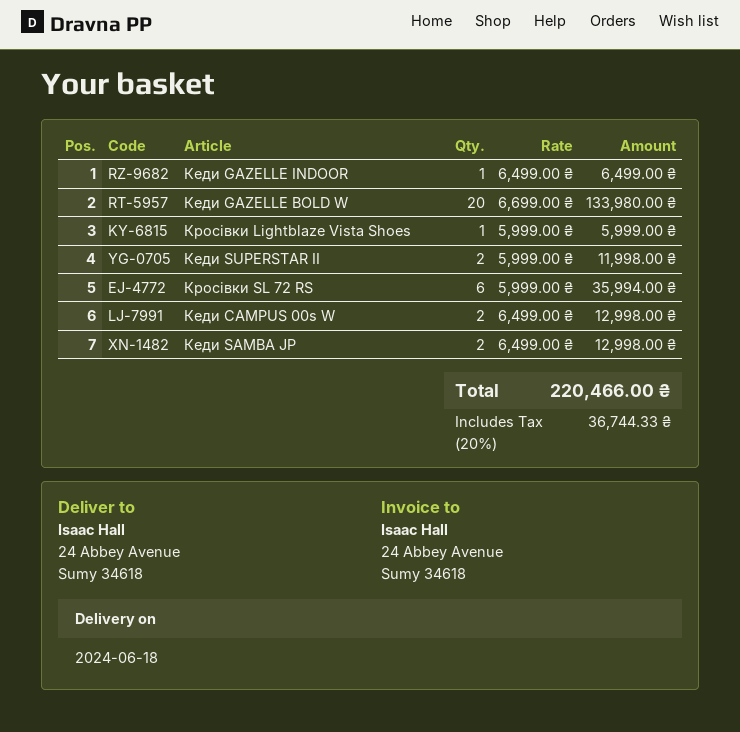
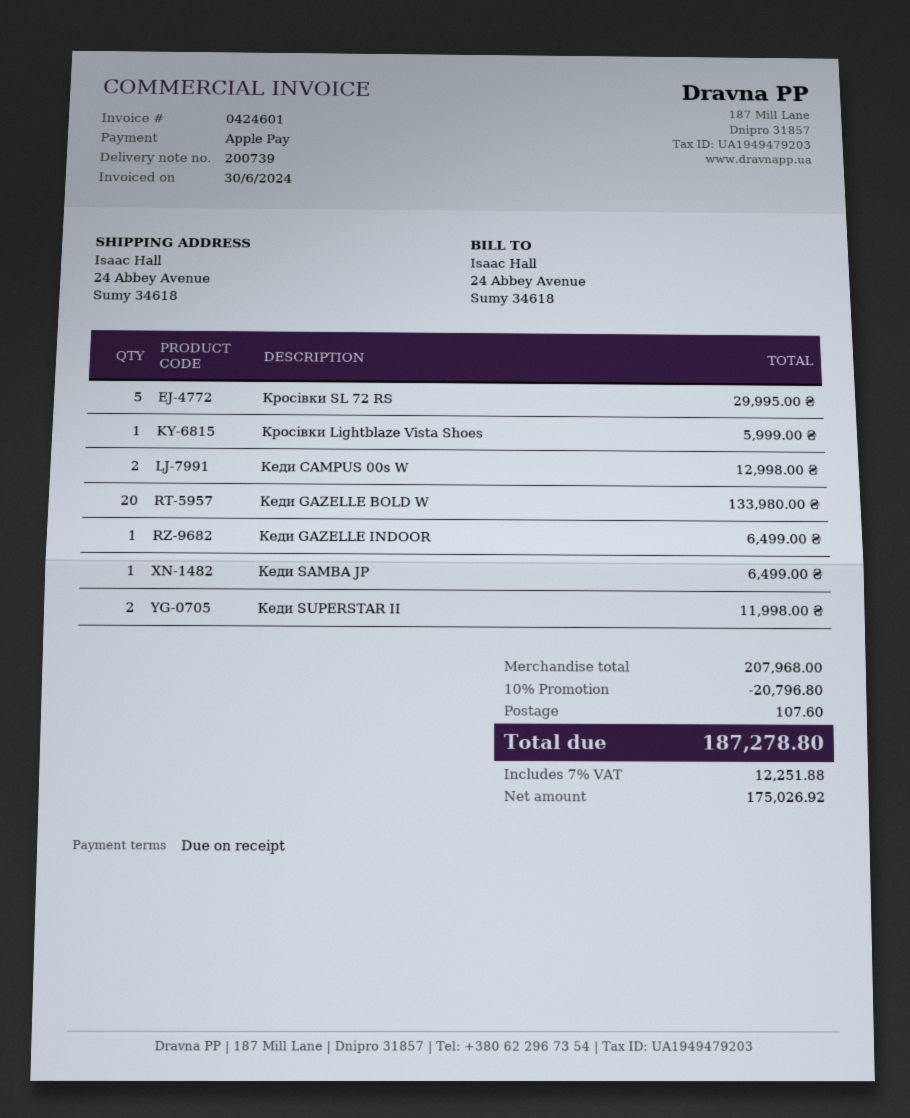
Кросівки SL 72 RS: 6 for 35994.00 -> 5 for 29995.00
Кеди SAMBA JP: 2 for 12998.00 -> 1 for 6499.00
discount: none -> 10% = 20796.80
shipping: none -> 107.60
tax: 20% = 36744.33 -> 7% = 12251.88
total: 220466.00 -> 187278.80

